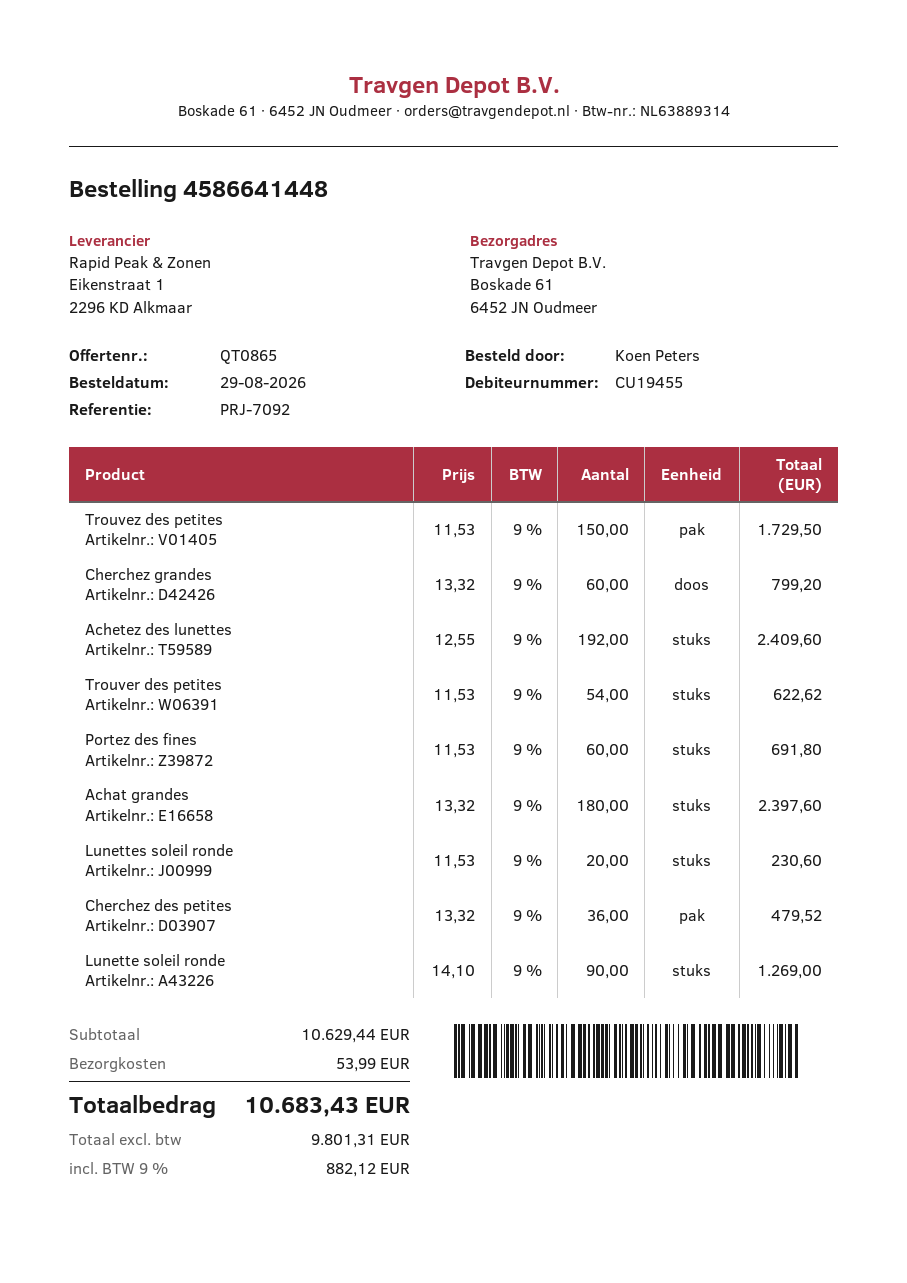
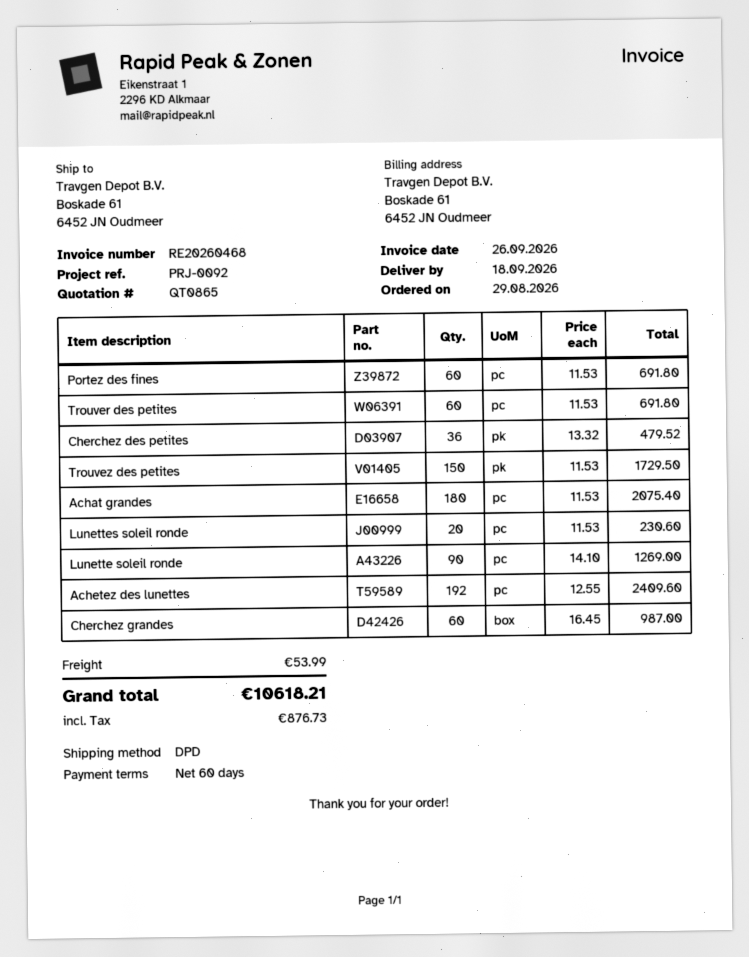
reference: PRJ-7092 -> PRJ-0092
Cherchez grandes: 60 x 13.32 = 799.20 -> 60 x 16.45 = 987.00
Trouver des petites: 54 x 11.53 = 622.62 -> 60 x 11.53 = 691.80
Achat grandes: 180 x 13.32 = 2397.60 -> 180 x 11.53 = 2075.40
tax: 882.12 -> 876.73
total: 10683.43 -> 10618.21

